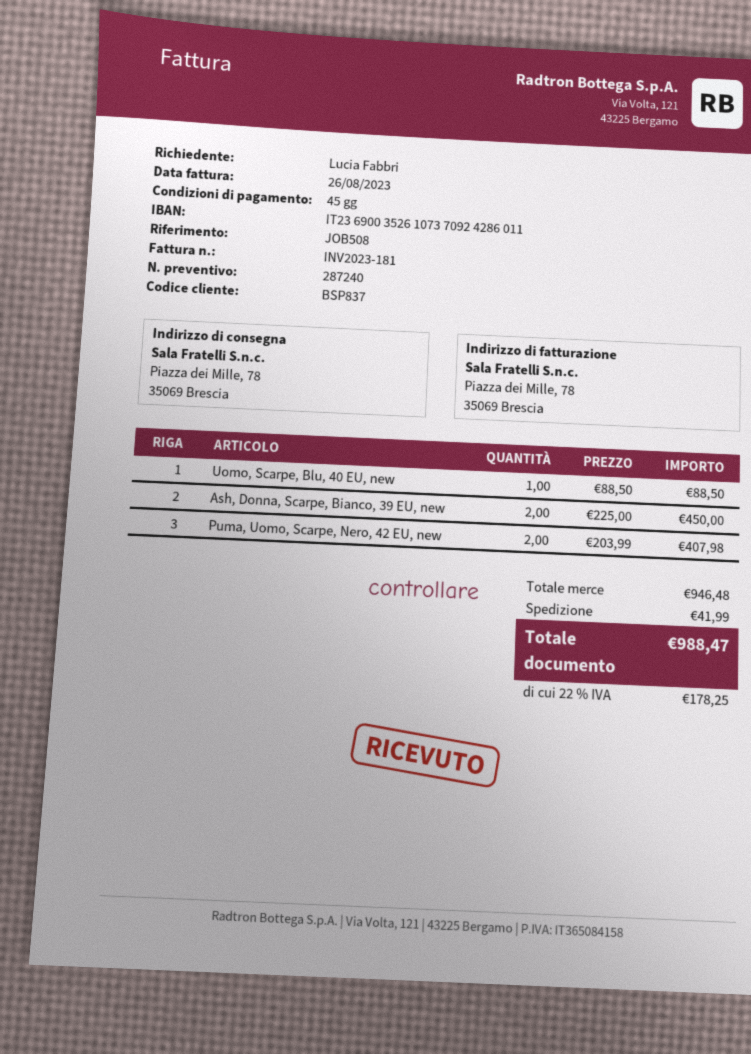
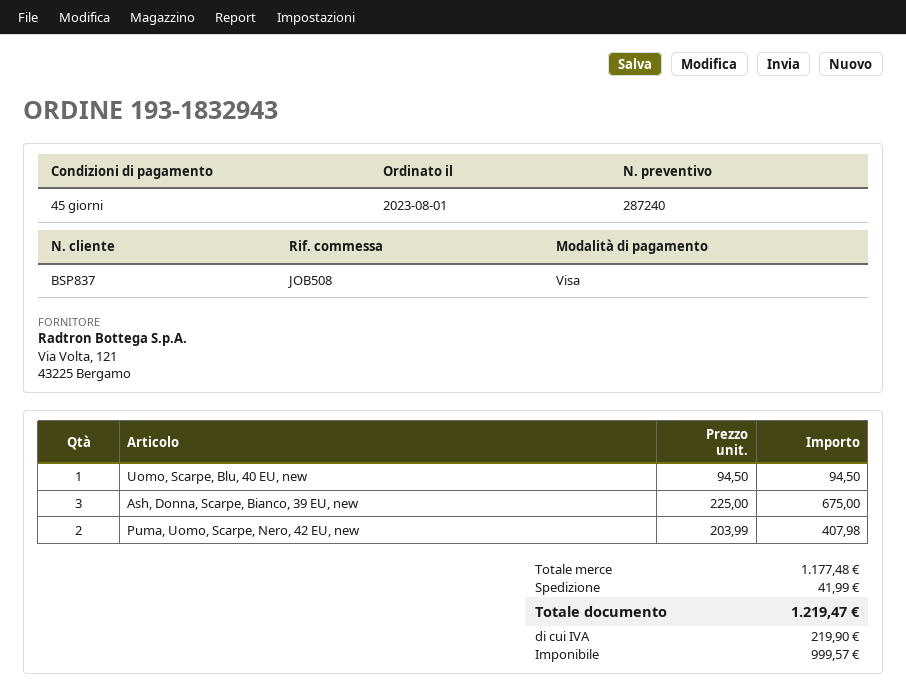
Uomo, Scarpe, Blu, 40 EU, new: 1 x 88.50 = 88.50 -> 1 x 94.50 = 94.50
Ash, Donna, Scarpe, Bianco, 39 EU, new: 2 x 225.00 = 450.00 -> 3 x 225.00 = 675.00
subtotal: 946.48 -> 1177.48
tax: 178.25 -> 219.90
total: 988.47 -> 1219.47

